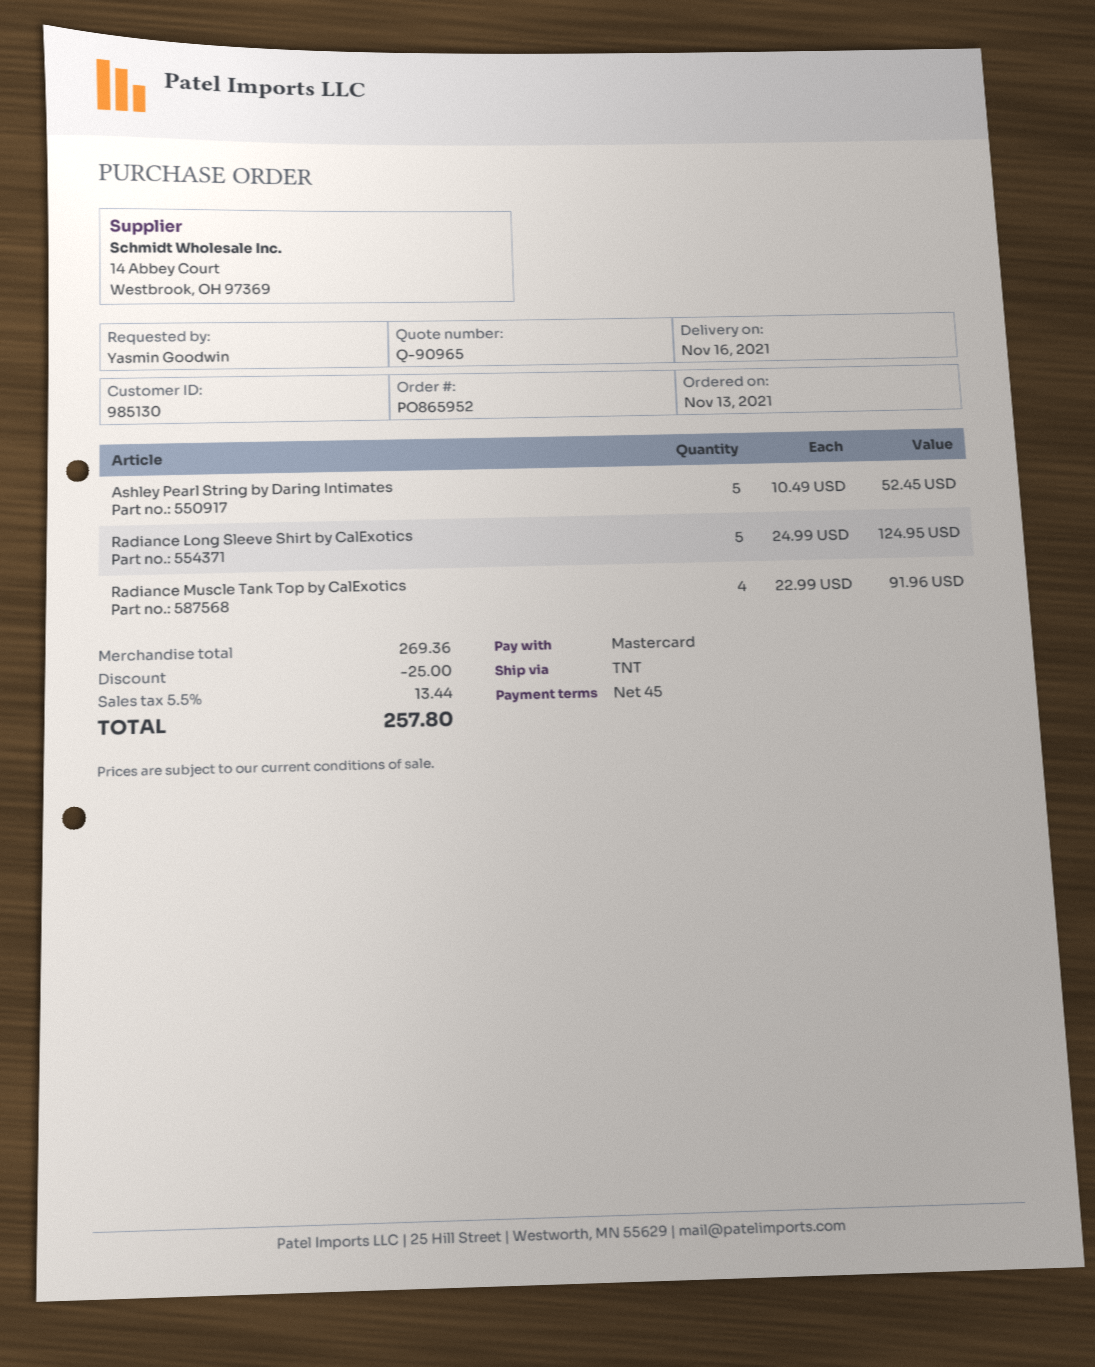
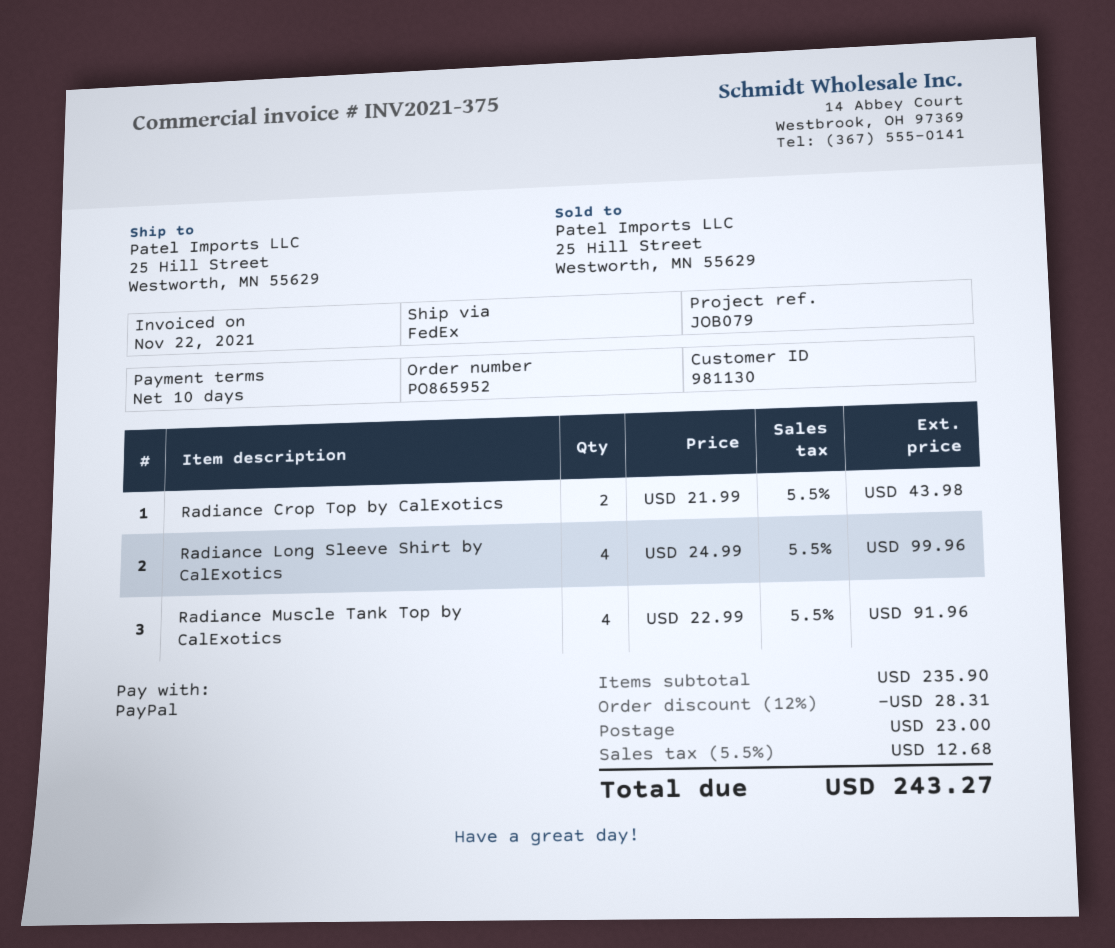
payment terms: 45 days -> 10 days
customer number: 985130 -> 981130
payment method: Mastercard -> PayPal
shipping method: TNT -> FedEx
Ashley Pearl String by Daring Intimates: 5 x 10.49 = 52.45 -> none
Radiance Long Sleeve Shirt by CalExotics: 5 x 24.99 = 124.95 -> 4 x 24.99 = 99.96
Radiance Crop Top by CalExotics: none -> 2 x 21.99 = 43.98
subtotal: 269.36 -> 235.90
discount: 25.00 -> 28.31
shipping: none -> 23.00
tax: 5.5% = 13.44 -> 5.5% = 12.68
total: 257.80 -> 243.27

